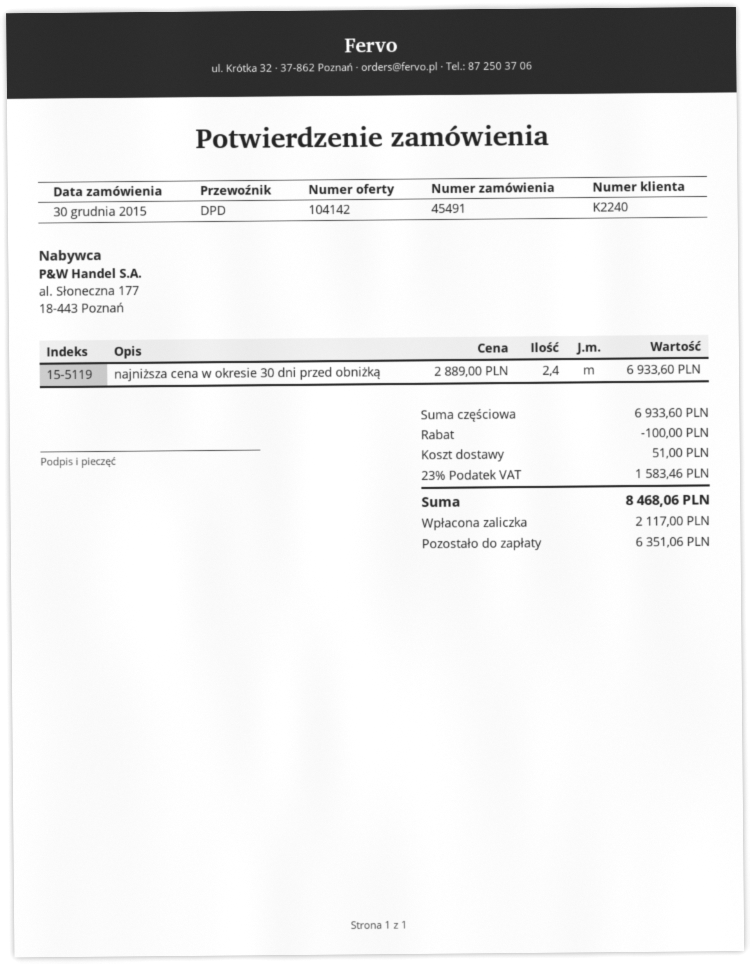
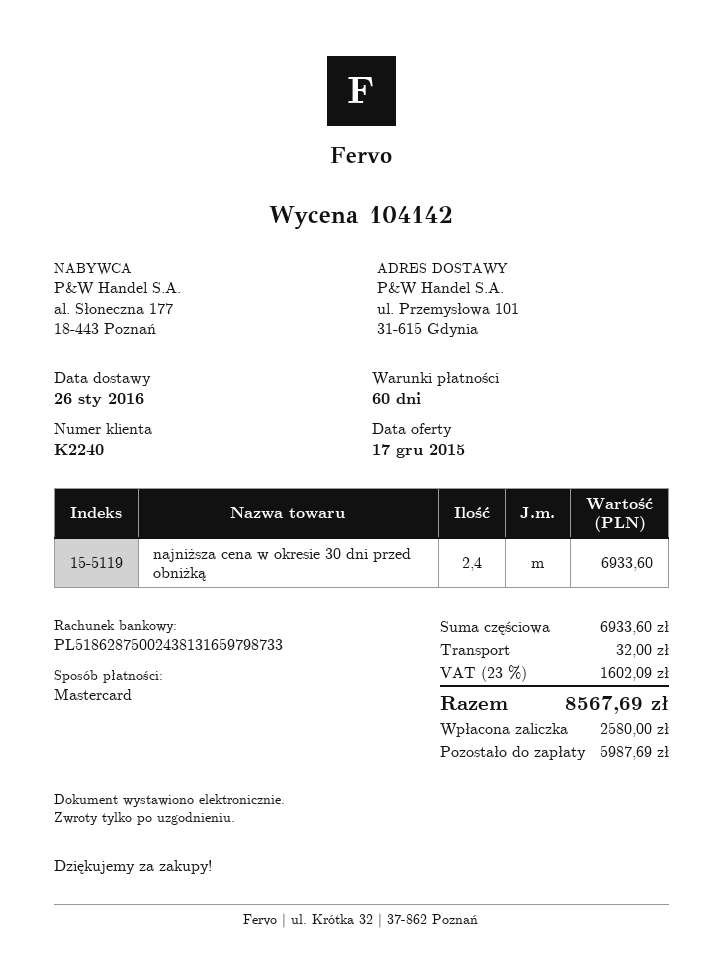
discount: 100.00 -> none
shipping: 51.00 -> 32.00
tax: 23% = 1583.46 -> 23% = 1602.09
total: 8468.06 -> 8567.69
deposit: 2117.00 -> 2580.00
balance: 6351.06 -> 5987.69

